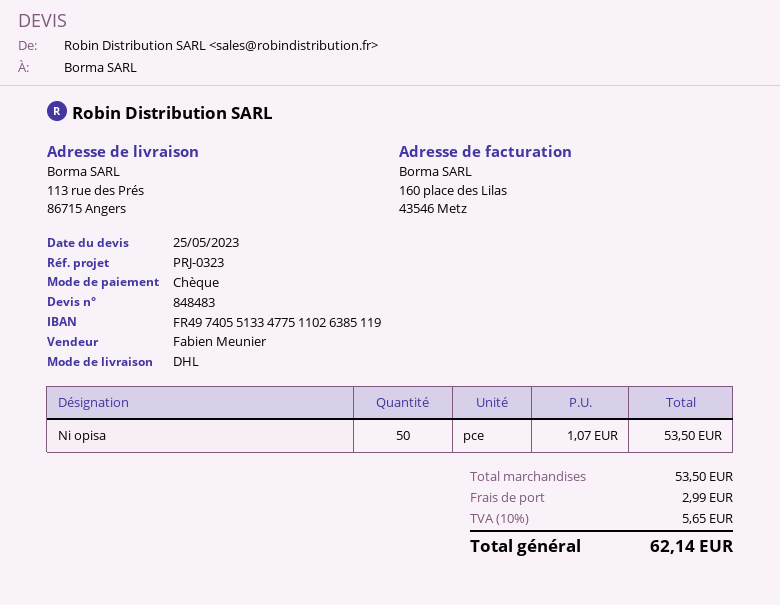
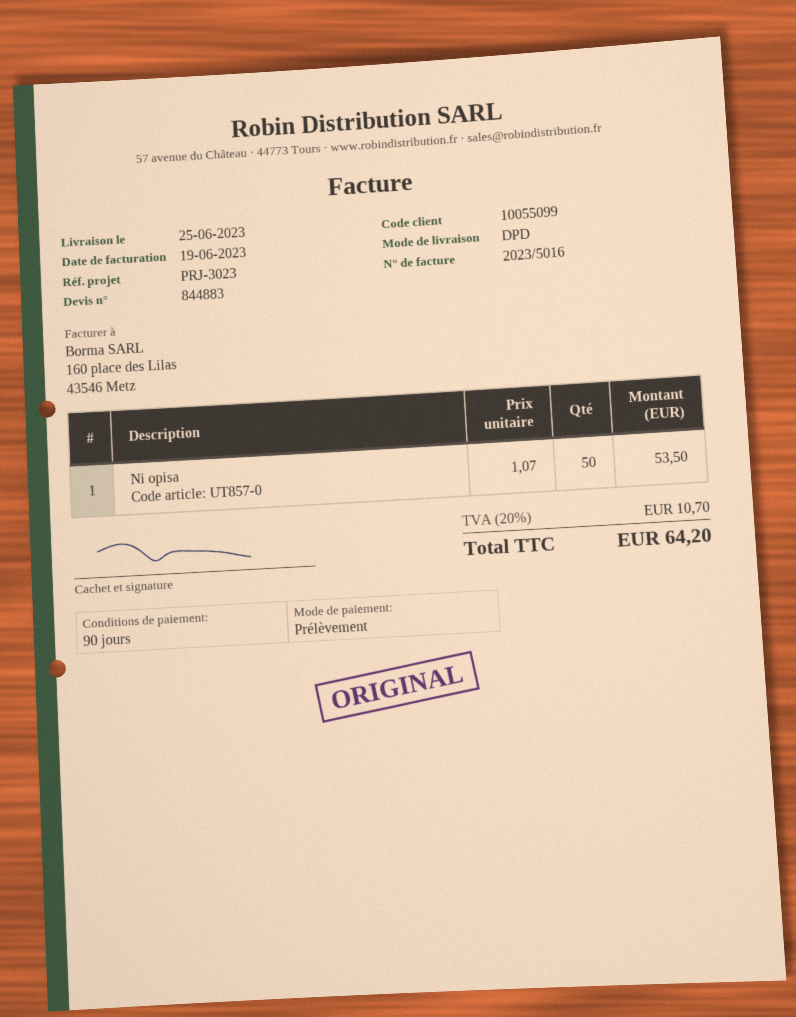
quote number: 848483 -> 844883
reference: PRJ-0323 -> PRJ-3023
payment method: cheque -> direct debit
shipping method: DHL -> DPD
shipping: 2.99 -> none
tax: 10% = 5.65 -> 20% = 10.70
total: 62.14 -> 64.20

